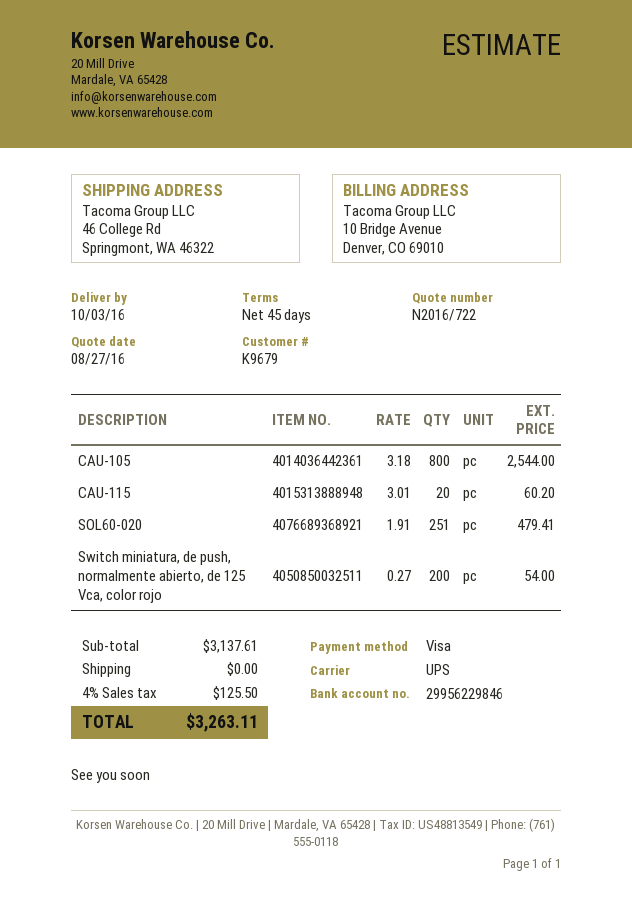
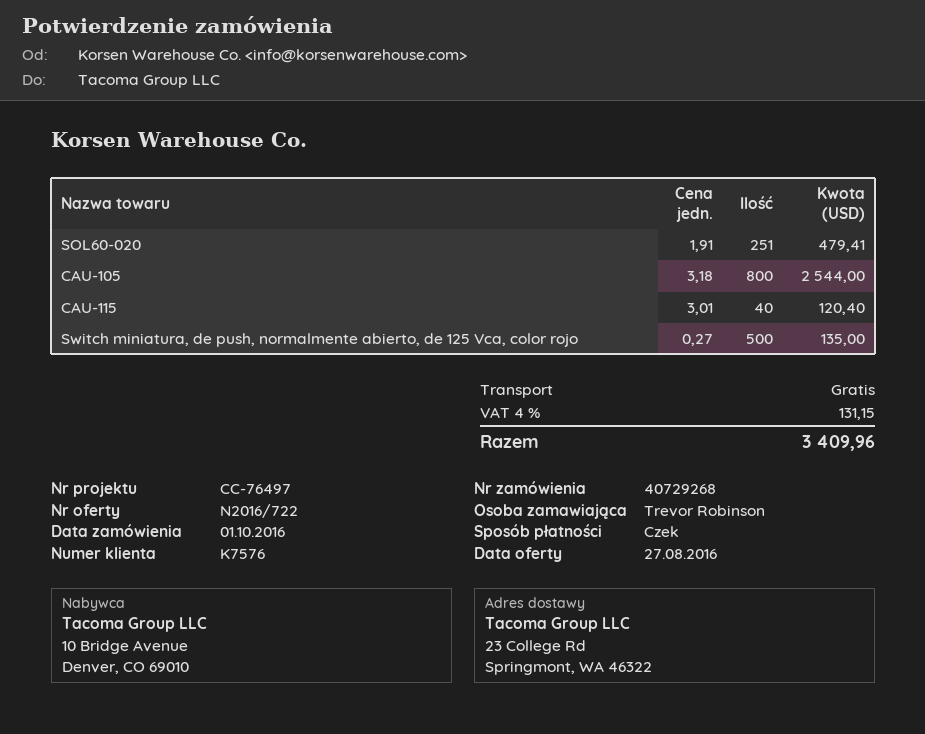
customer number: K9679 -> K7576
payment method: Visa -> cheque
ship to: 46 College Rd, Springmont, WA 46322 -> 23 College Rd, Springmont, WA 46322
CAU-115: 20 x 3.01 = 60.20 -> 40 x 3.01 = 120.40
Switch miniatura, de push, normalmente abierto, de 125 Vca, color rojo: 200 x 0.27 = 54.00 -> 500 x 0.27 = 135.00
tax: 4% = 125.50 -> 4% = 131.15
total: 3263.11 -> 3409.96

